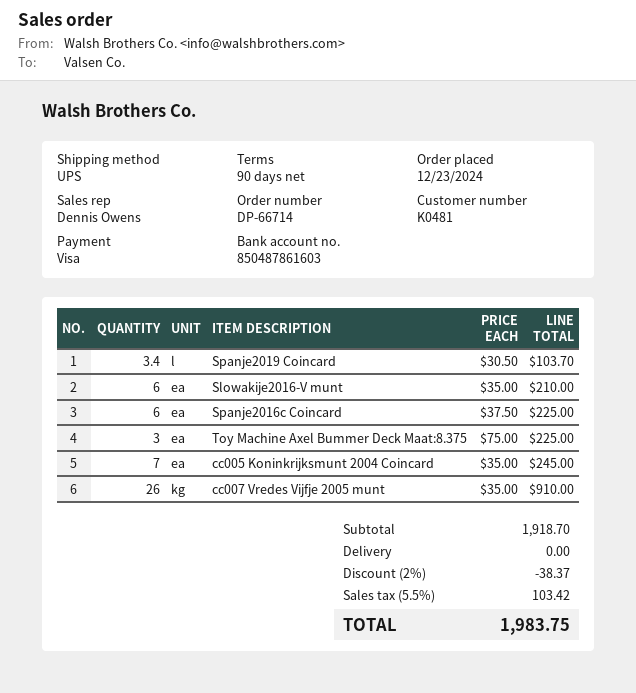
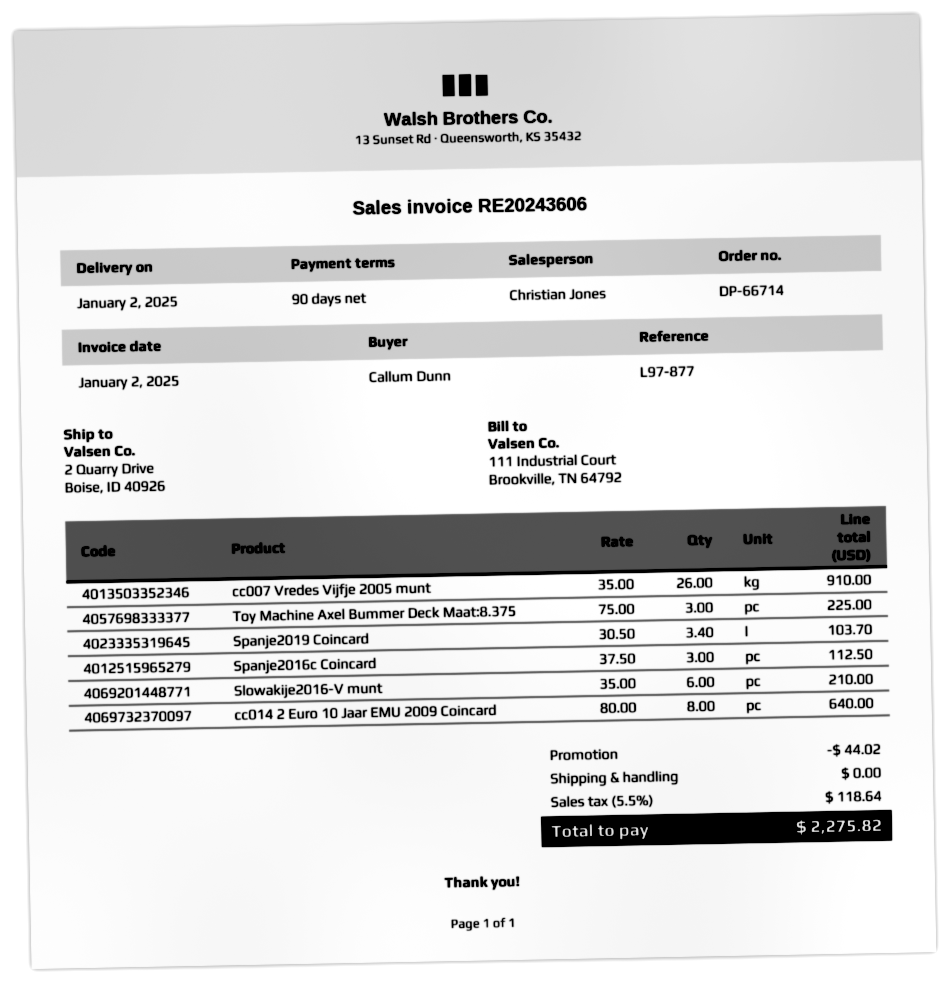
sales rep: Dennis Owens -> Christian Jones
Spanje2016c Coincard: 6 x 37.50 = 225.00 -> 3 x 37.50 = 112.50
cc005 Koninkrijksmunt 2004 Coincard: 7 x 35.00 = 245.00 -> none
cc014 2 Euro 10 Jaar EMU 2009 Coincard: none -> 8 x 80.00 = 640.00
discount: 38.37 -> 44.02
tax: 5.5% = 103.42 -> 5.5% = 118.64
total: 1983.75 -> 2275.82

